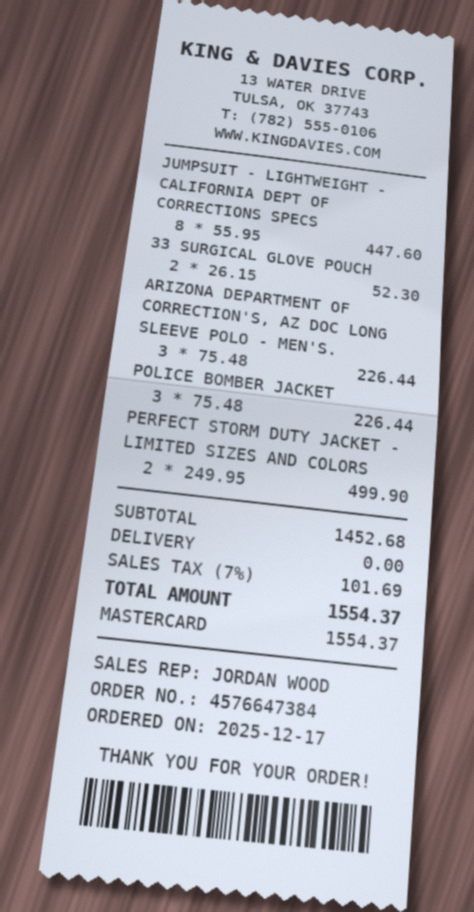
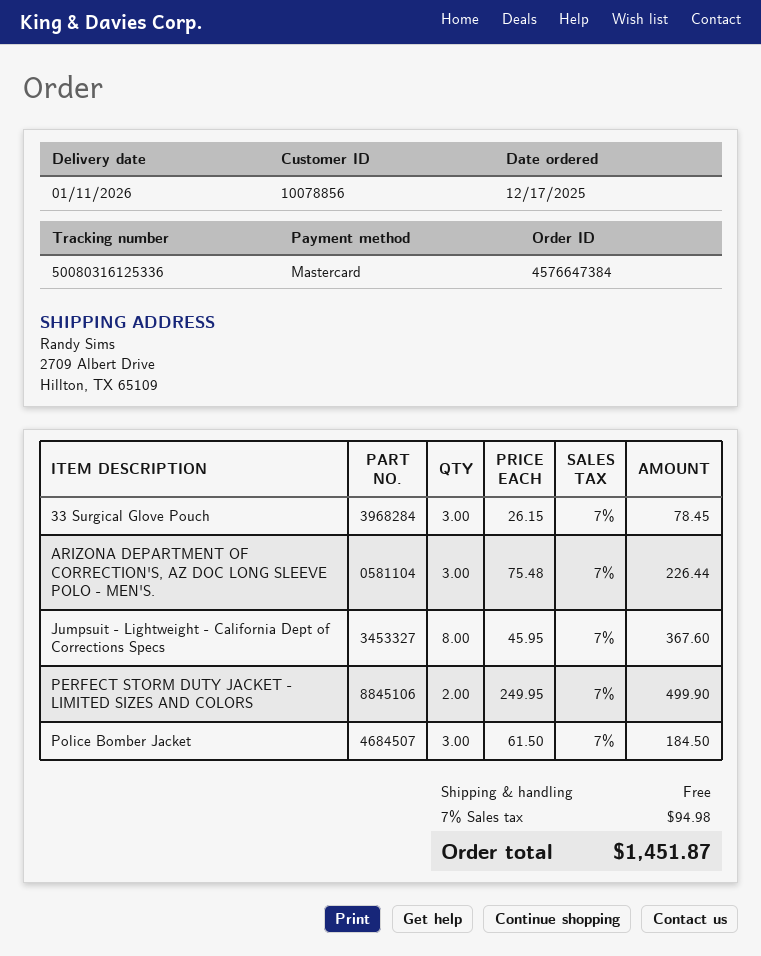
JUMPSUIT - LIGHTWEIGHT - CALIFORNIA DEPT OF CORRECTIONS SPECS: 8 x 55.95 = 447.60 -> 8 x 45.95 = 367.60
33 SURGICAL GLOVE POUCH: 2 x 26.15 = 52.30 -> 3 x 26.15 = 78.45
POLICE BOMBER JACKET: 3 x 75.48 = 226.44 -> 3 x 61.50 = 184.50
tax: 7% = 101.69 -> 7% = 94.98
total: 1554.37 -> 1451.87

